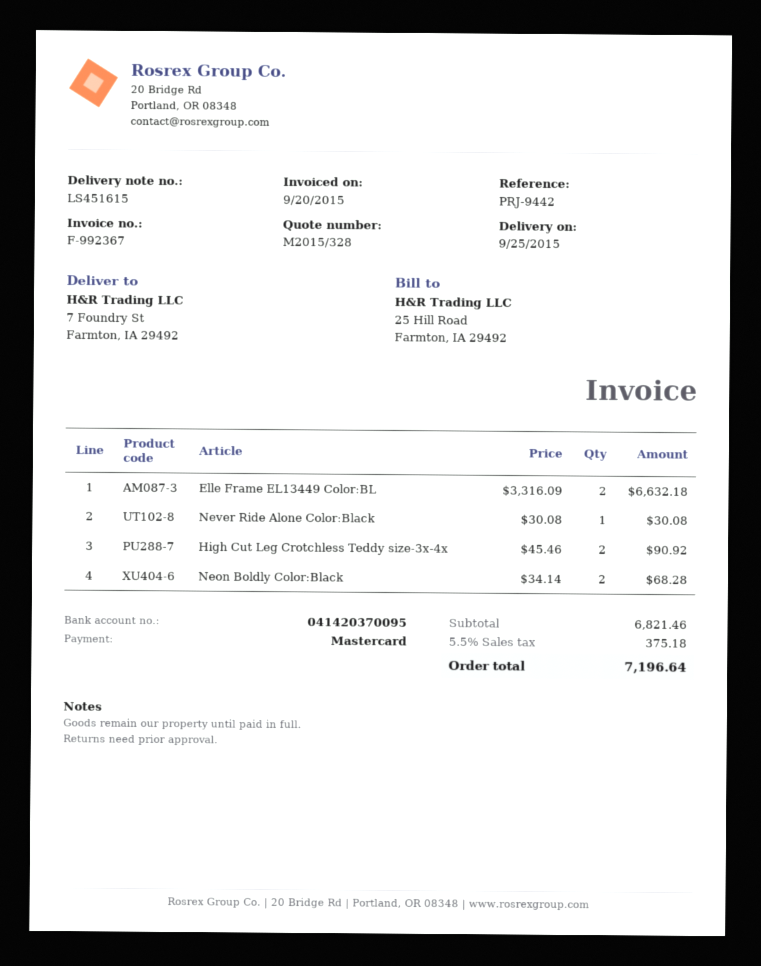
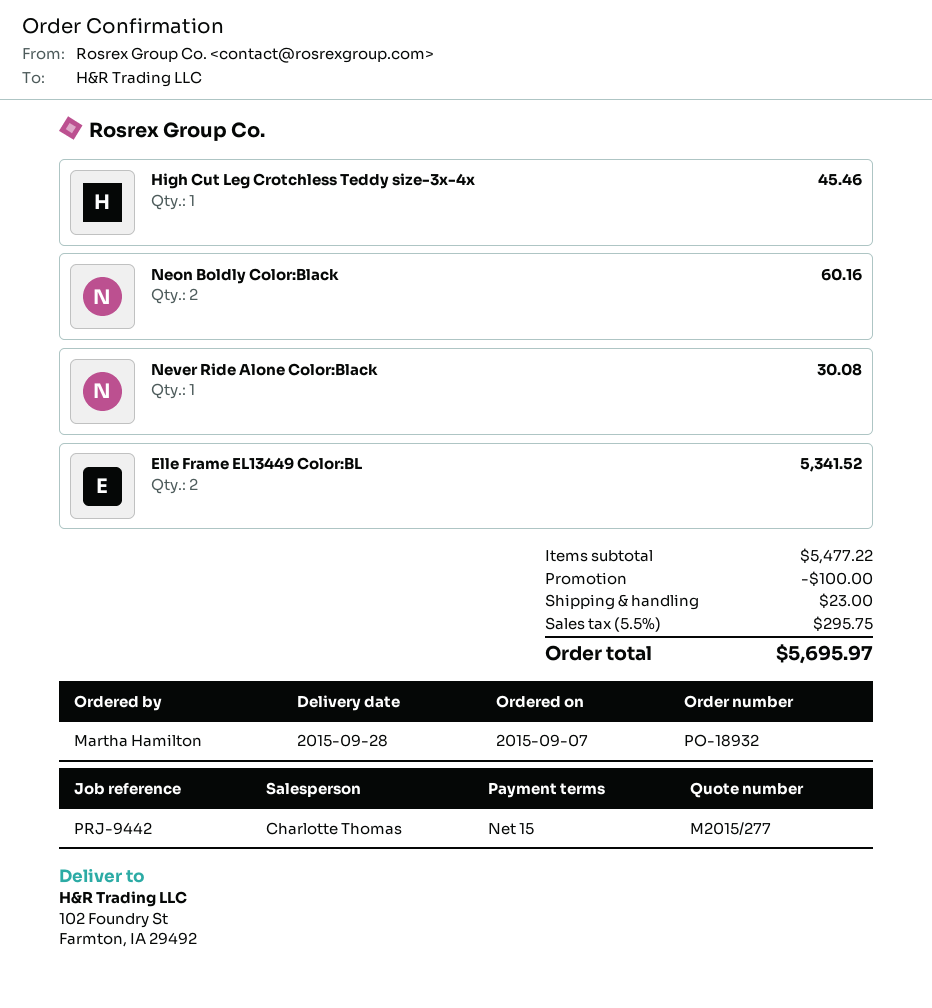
quote number: M2015/328 -> M2015/277
delivery date: 2015-09-25 -> 2015-09-28
ship to: 7 Foundry St, Farmton, IA 29492 -> 102 Foundry St, Farmton, IA 29492
Elle Frame EL13449 Color:BL: 2 for 6632.18 -> 2 for 5341.52
High Cut Leg Crotchless Teddy size-3x-4x: 2 for 90.92 -> 1 for 45.46
Neon Boldly Color:Black: 2 for 68.28 -> 2 for 60.16
subtotal: 6821.46 -> 5477.22
discount: none -> 100.00
shipping: none -> 23.00
tax: 5.5% = 375.18 -> 5.5% = 295.75
total: 7196.64 -> 5695.97

